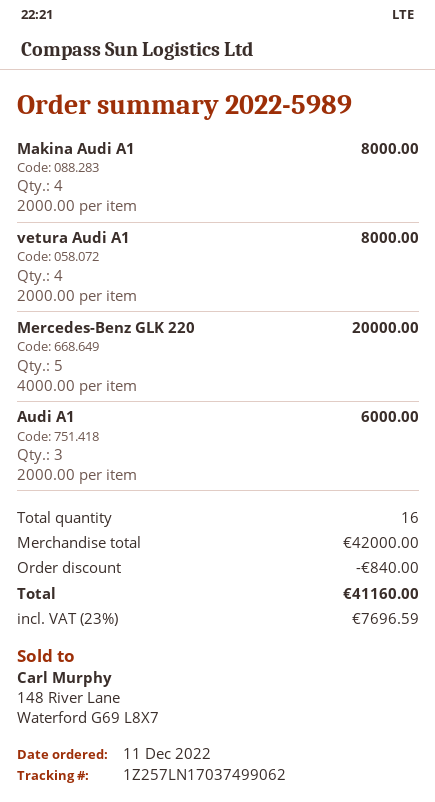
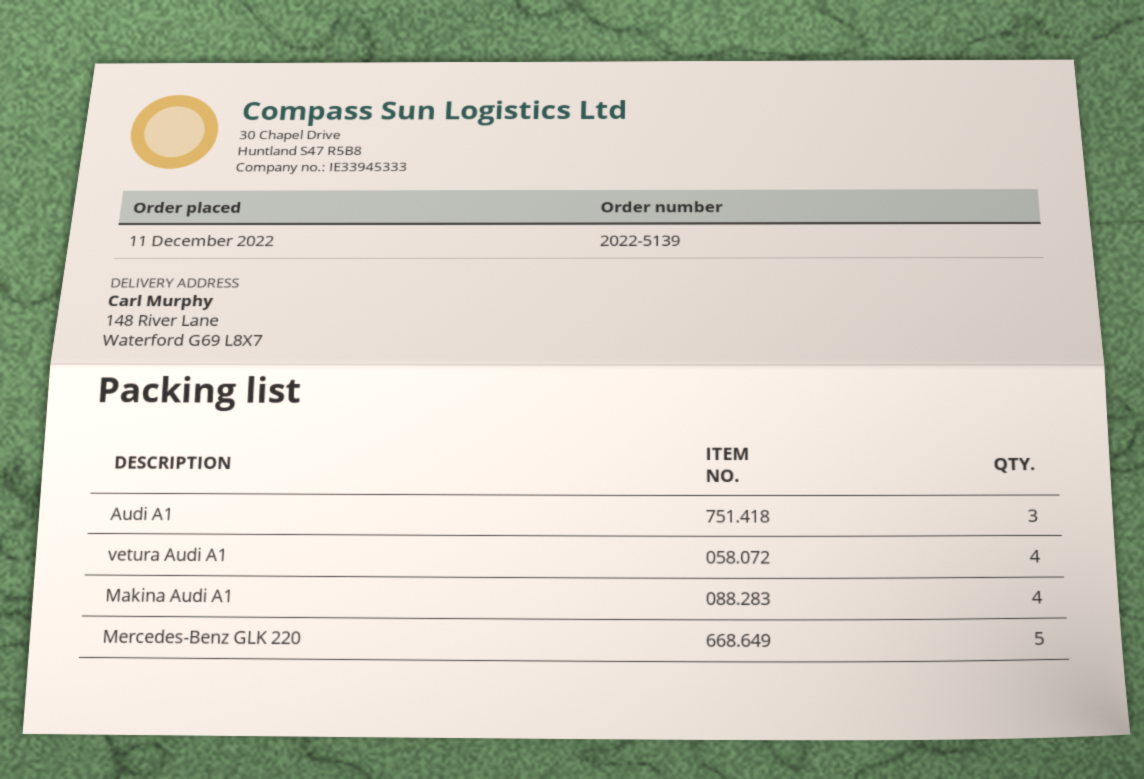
order number: 2022-5989 -> 2022-5139

